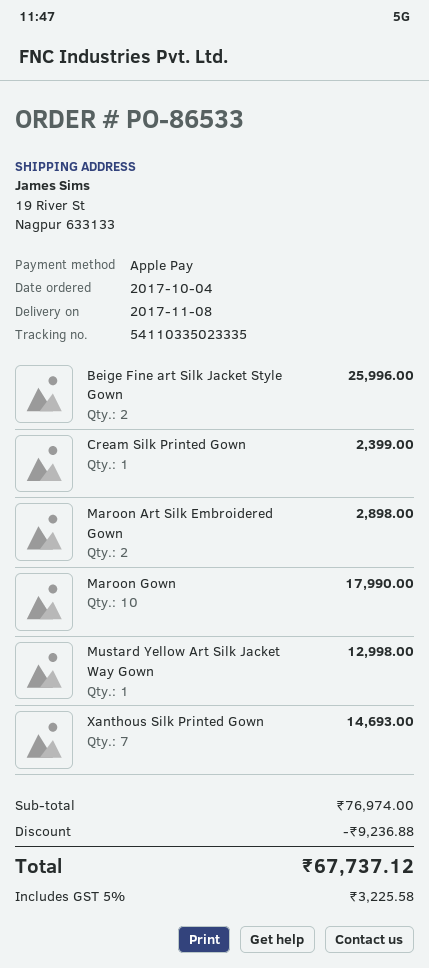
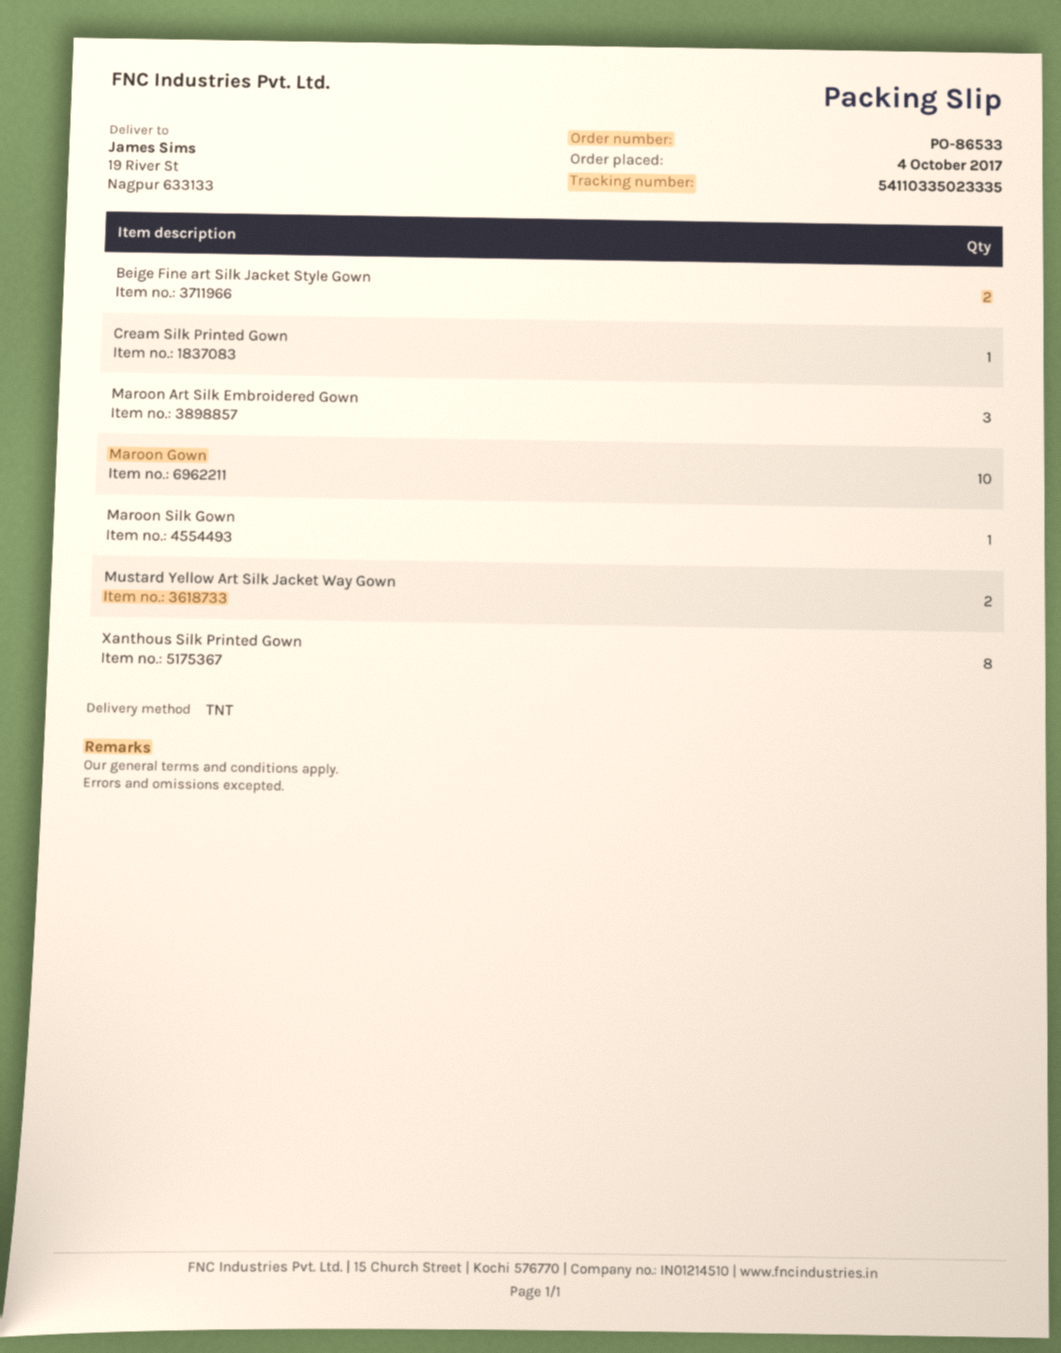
Maroon Art Silk Embroidered Gown: 2 -> 3
Mustard Yellow Art Silk Jacket Way Gown: 1 -> 2
Xanthous Silk Printed Gown: 7 -> 8
Maroon Silk Gown: none -> 1

